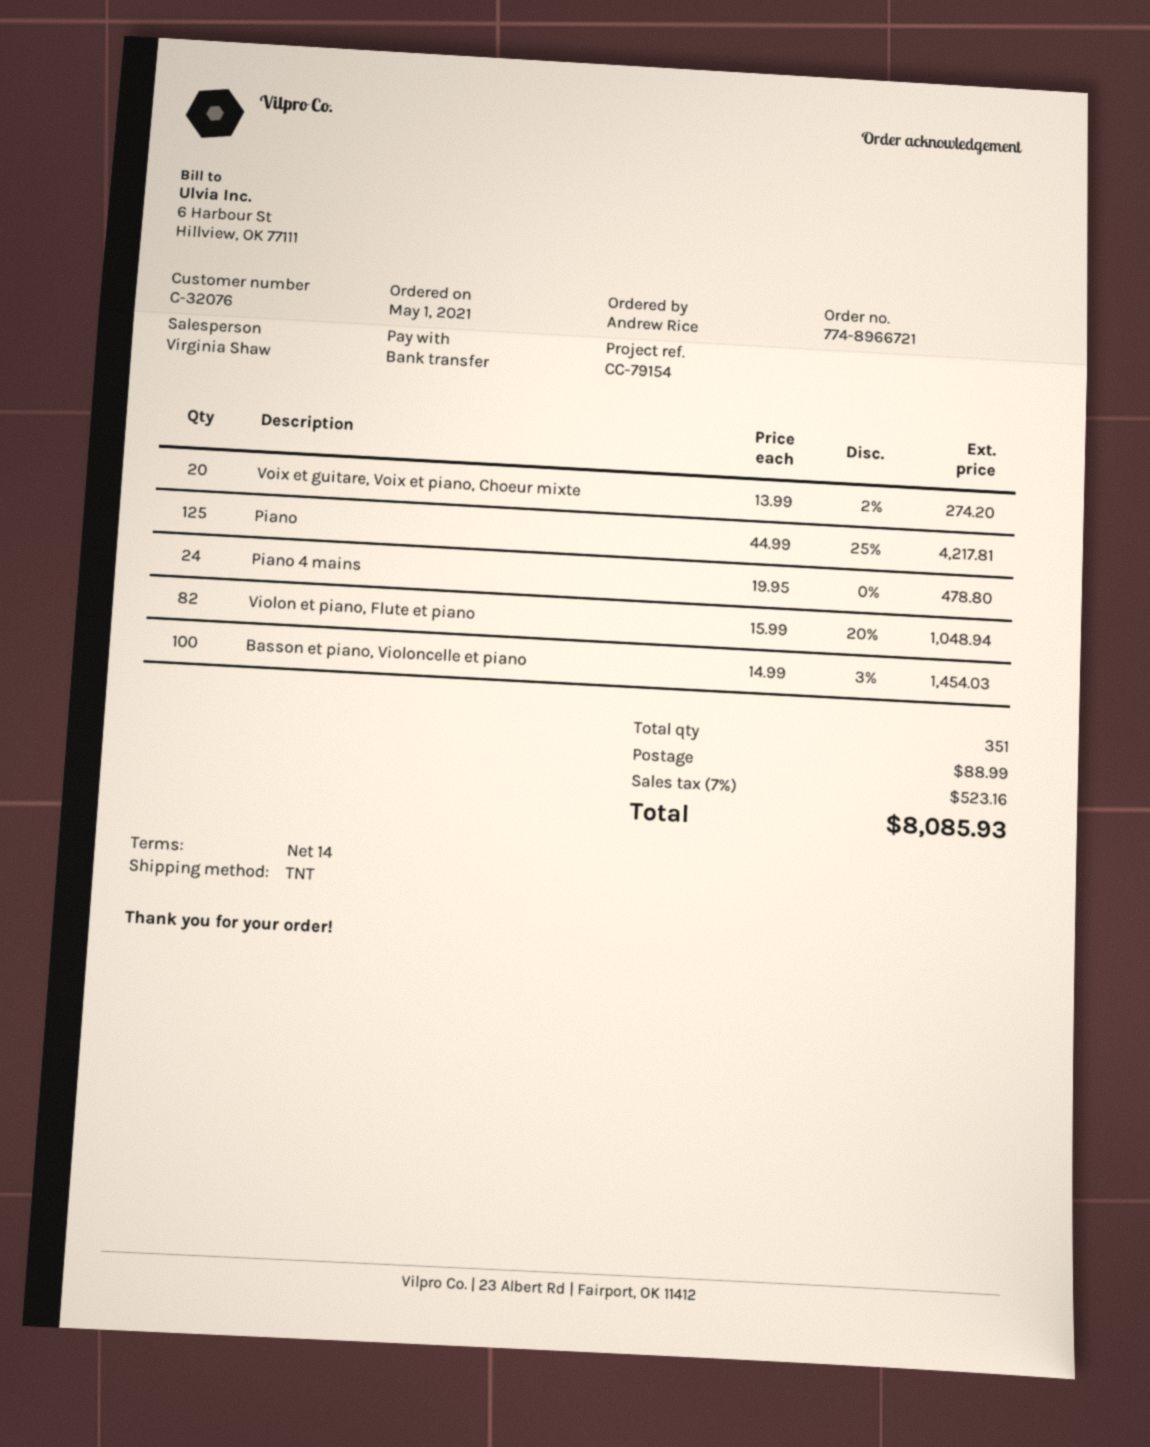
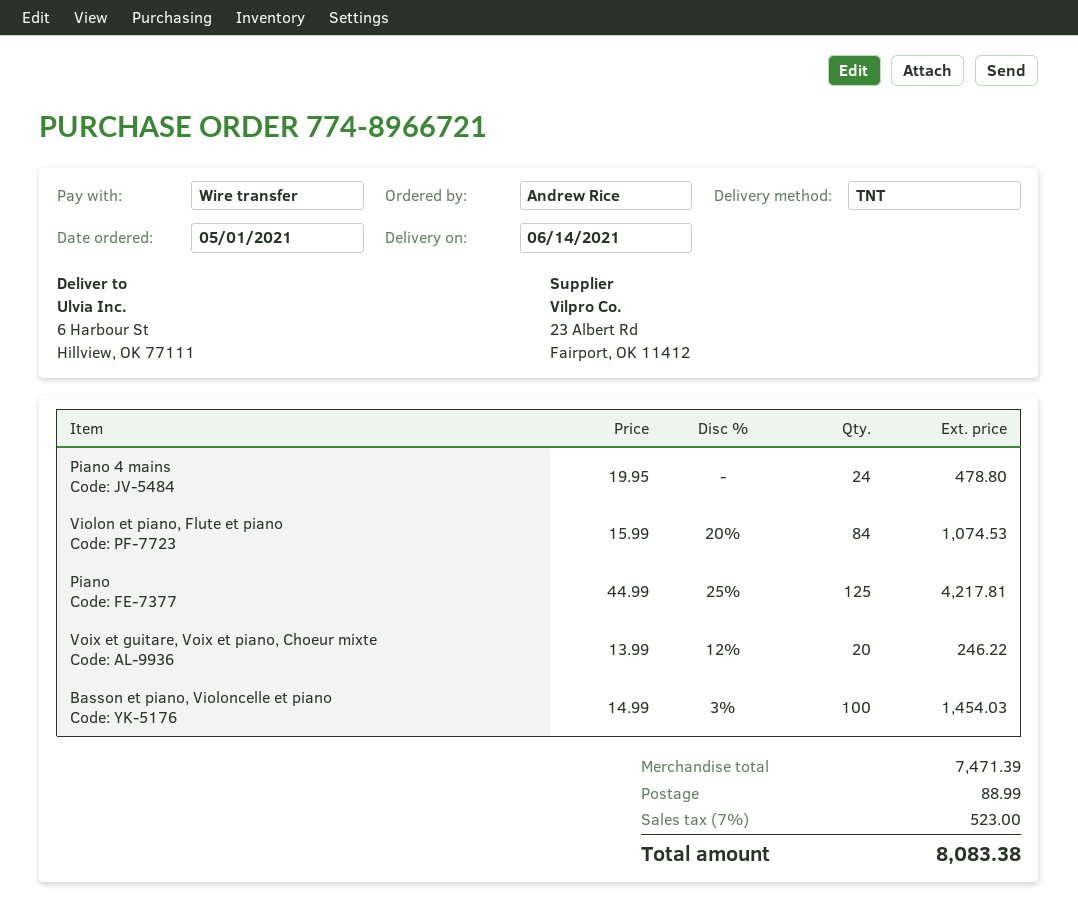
Voix et guitare, Voix et piano, Choeur mixte: 20 x 13.99 - 2% = 274.20 -> 20 x 13.99 - 12% = 246.22
Violon et piano, Flute et piano: 82 x 15.99 - 20% = 1048.94 -> 84 x 15.99 - 20% = 1074.53
tax: 7% = 523.16 -> 7% = 523.00
total: 8085.93 -> 8083.38

